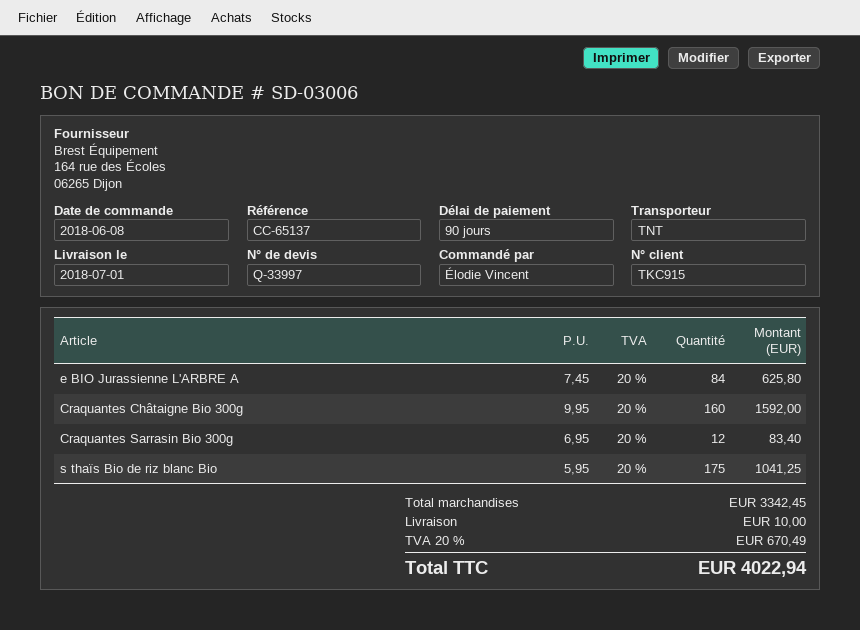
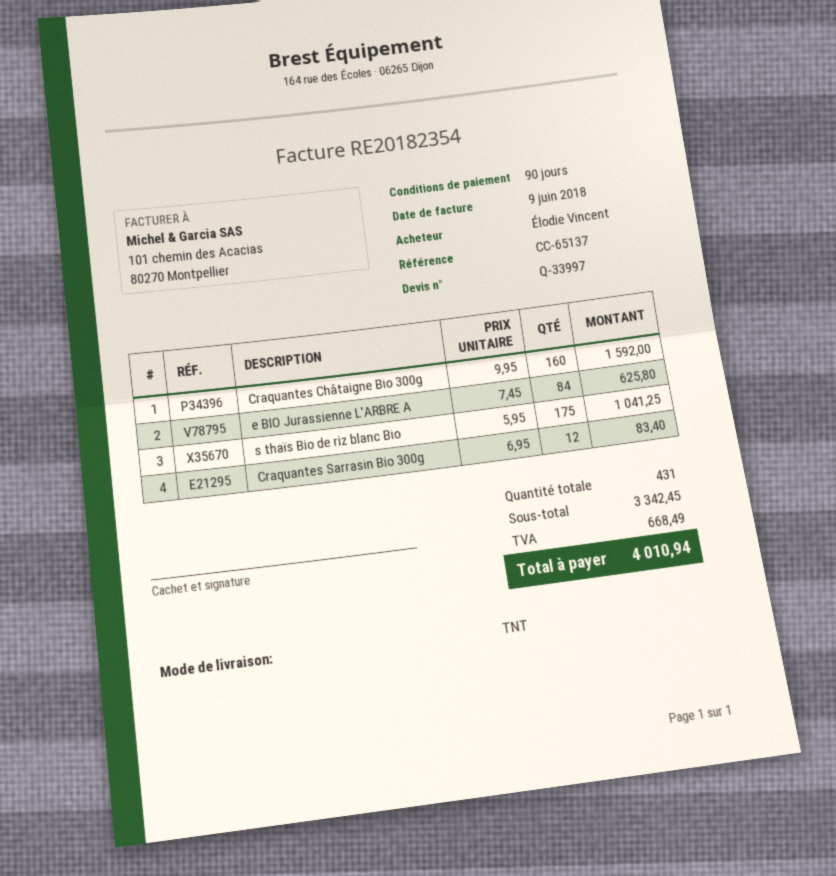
shipping: 10.00 -> none
tax: 670.49 -> 668.49
total: 4022.94 -> 4010.94

